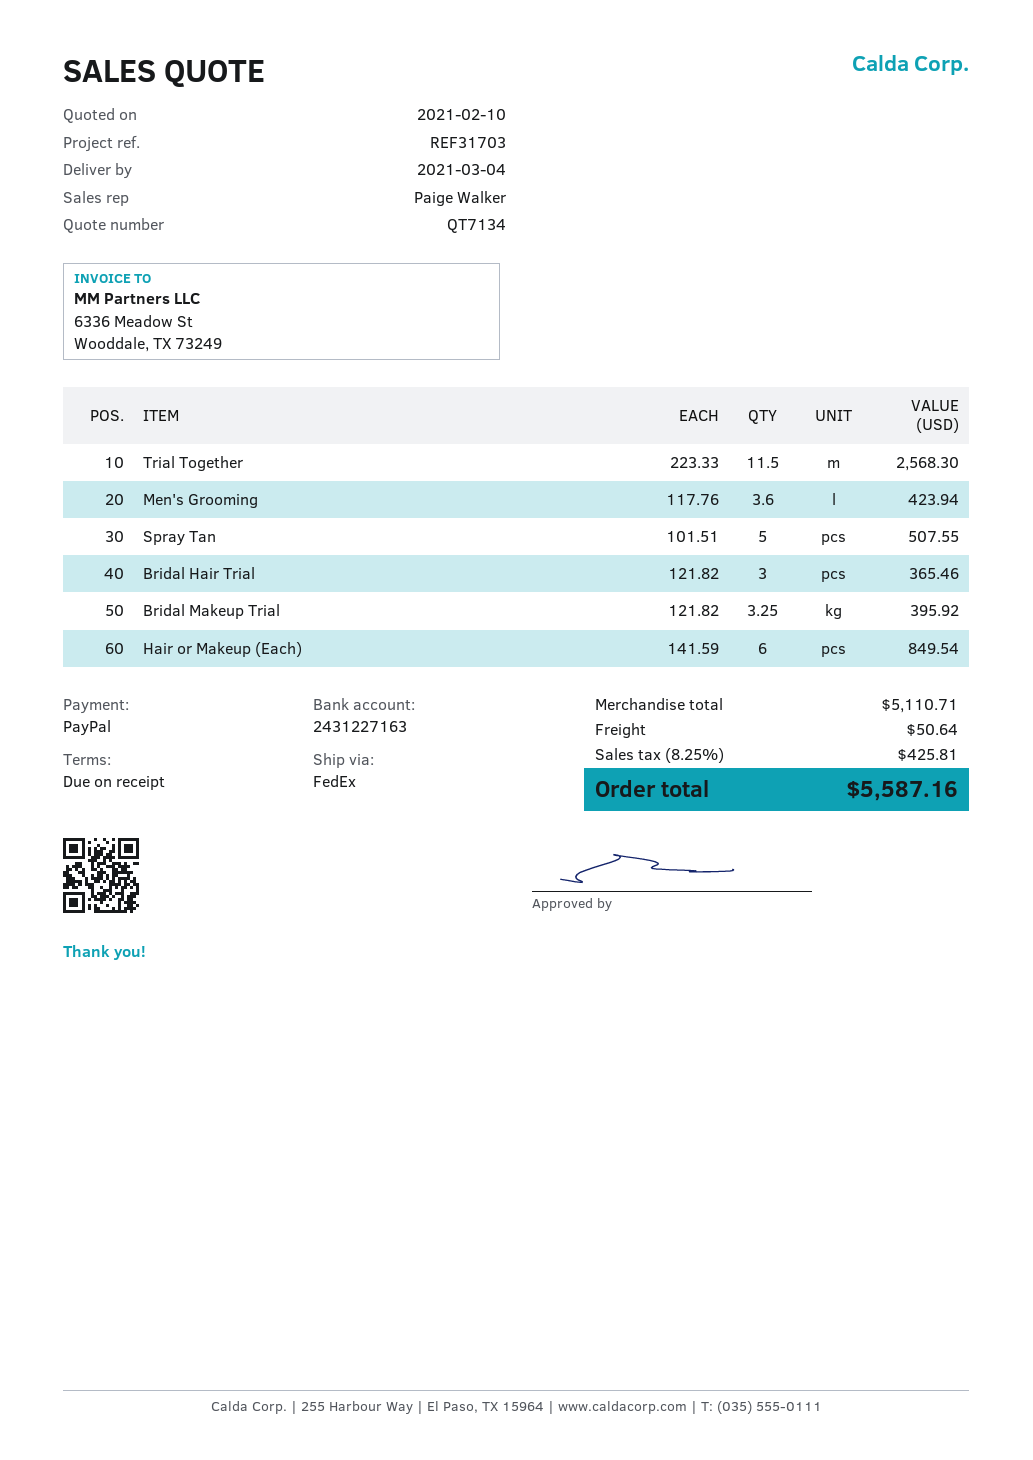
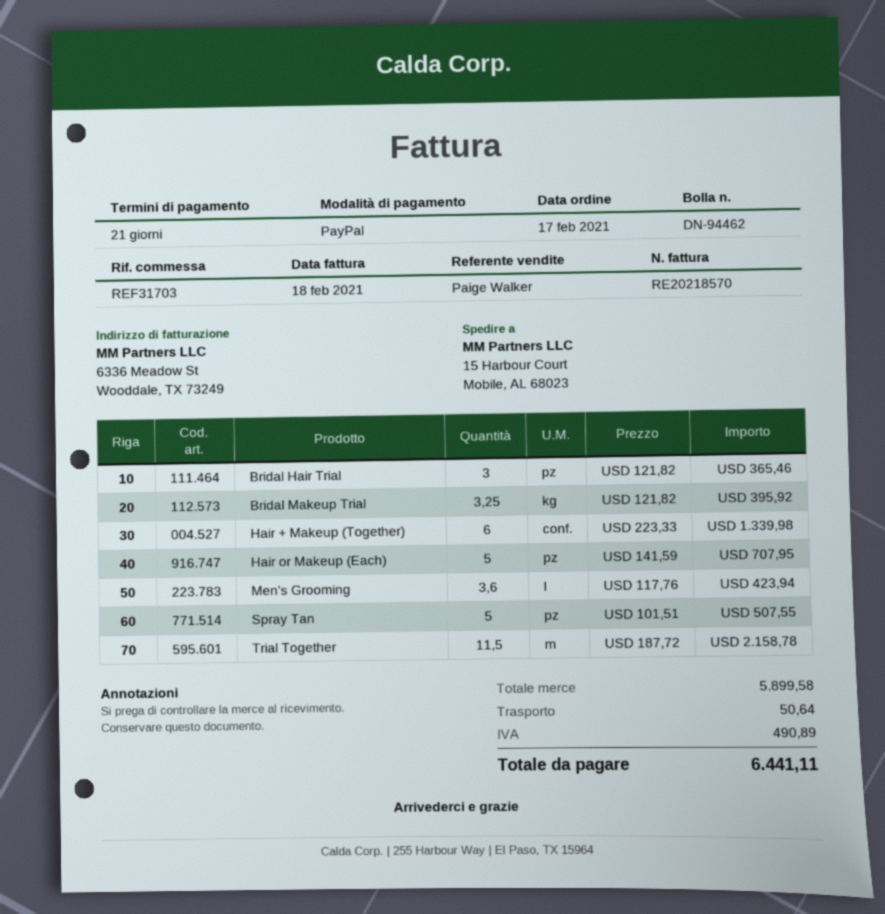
payment terms: on receipt -> 21 days
Trial Together: 11.5 x 223.33 = 2568.30 -> 11.5 x 187.72 = 2158.78
Hair or Makeup (Each): 6 x 141.59 = 849.54 -> 5 x 141.59 = 707.95
Hair + Makeup (Together): none -> 6 x 223.33 = 1339.98
subtotal: 5110.71 -> 5899.58
tax: 425.81 -> 490.89
total: 5587.16 -> 6441.11

